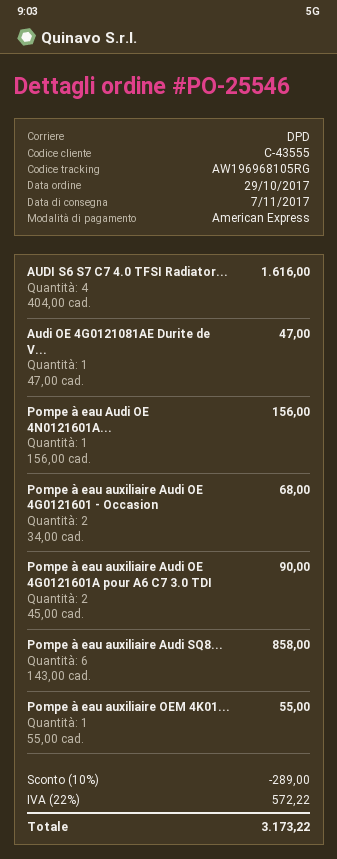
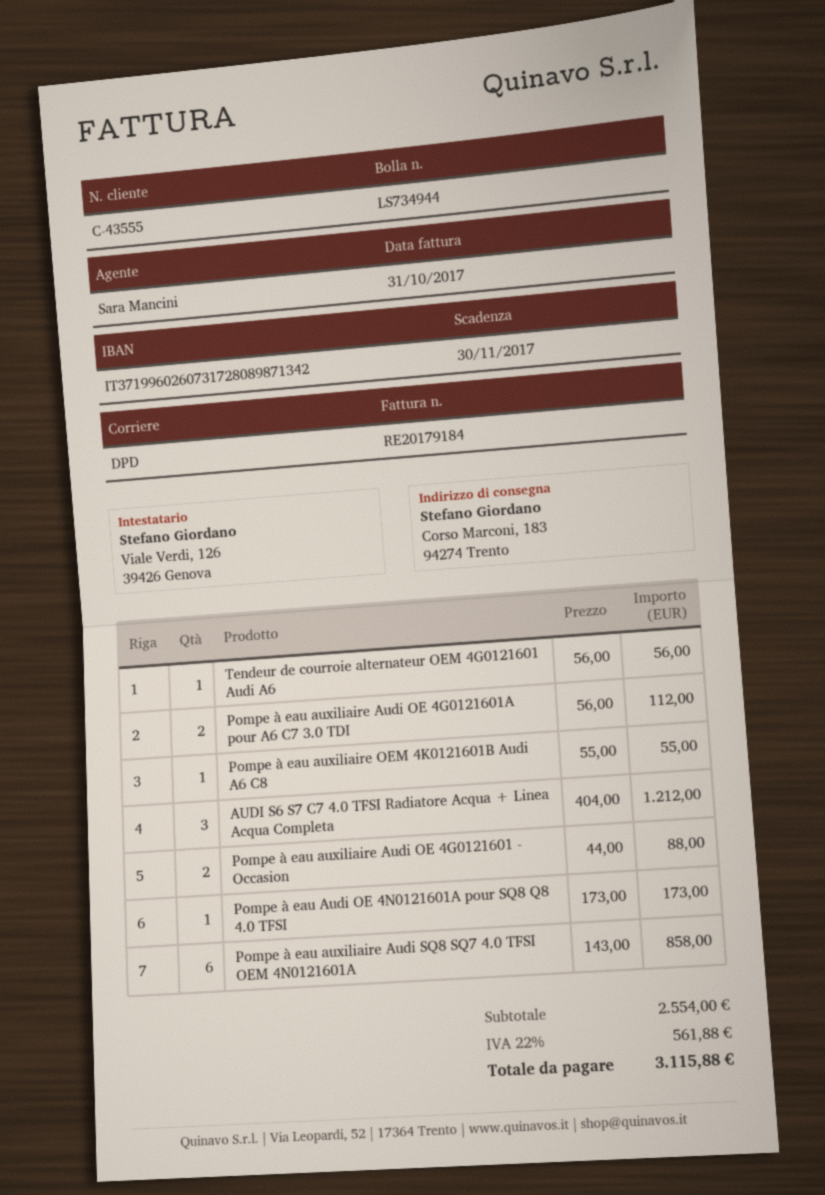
AUDI S6 S7 C7 4.0 TFSI Radiator...: 4 x 404.00 = 1616.00 -> 3 x 404.00 = 1212.00
Audi OE 4G0121081AE Durite de V...: 1 x 47.00 = 47.00 -> none
Pompe à eau Audi OE 4N0121601A...: 1 x 156.00 = 156.00 -> 1 x 173.00 = 173.00
Pompe à eau auxiliaire Audi OE 4G0121601 - Occasion: 2 x 34.00 = 68.00 -> 2 x 44.00 = 88.00
Pompe à eau auxiliaire Audi OE 4G0121601A pour A6 C7 3.0 TDI: 2 x 45.00 = 90.00 -> 2 x 56.00 = 112.00
Tendeur de courroie alternateur OEM 4G0121601 Audi A6: none -> 1 x 56.00 = 56.00
discount: 10% = 289.00 -> none
tax: 22% = 572.22 -> 22% = 561.88
total: 3173.22 -> 3115.88

